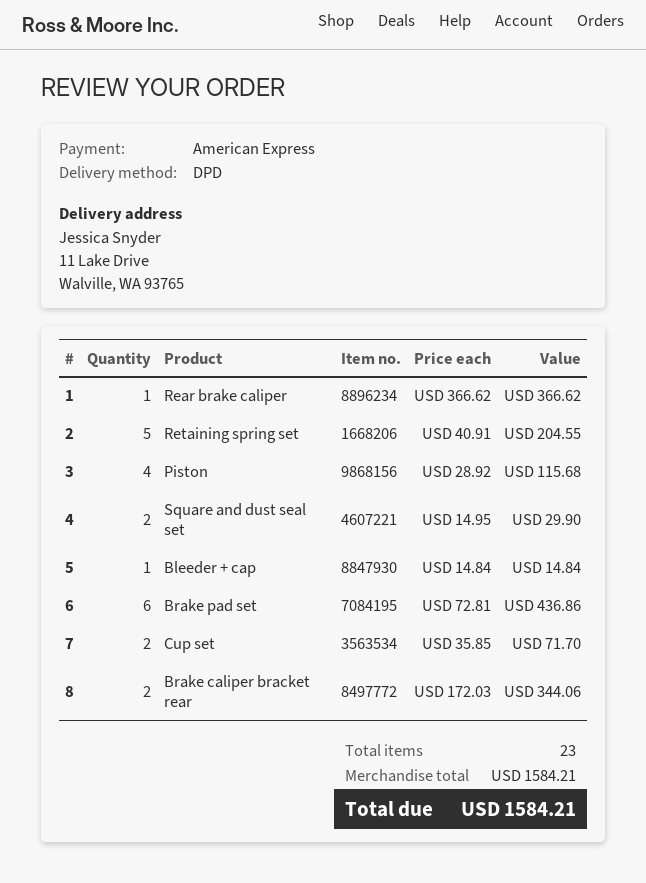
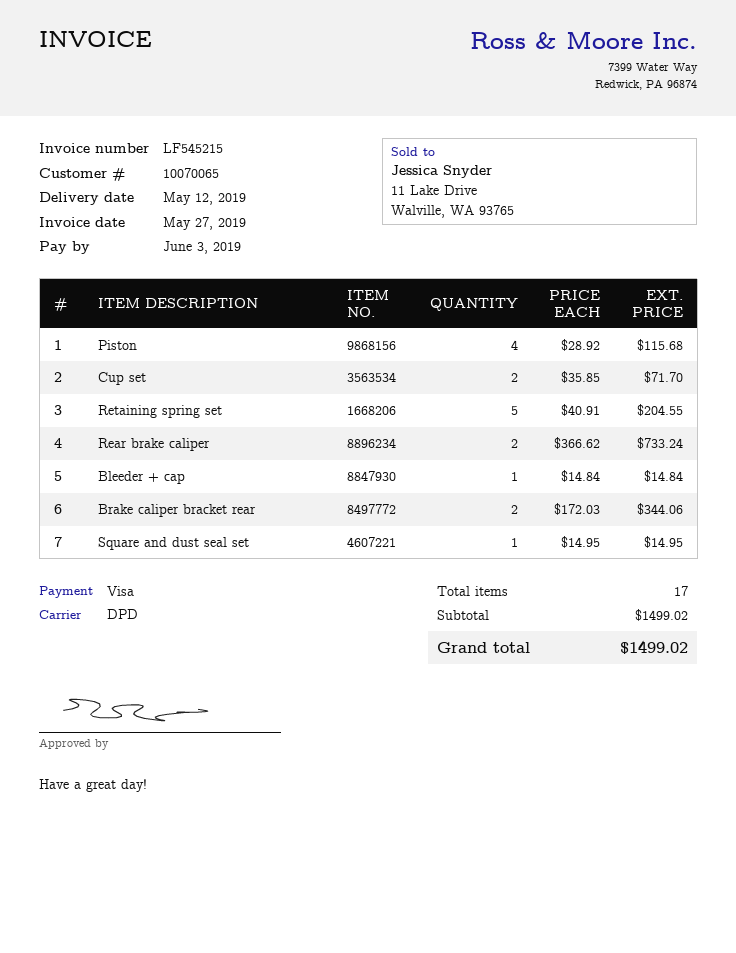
payment method: American Express -> Visa
Rear brake caliper: 1 x 366.62 = 366.62 -> 2 x 366.62 = 733.24
Square and dust seal set: 2 x 14.95 = 29.90 -> 1 x 14.95 = 14.95
Brake pad set: 6 x 72.81 = 436.86 -> none
total quantity: 23 -> 17
subtotal: 1584.21 -> 1499.02
total: 1584.21 -> 1499.02

